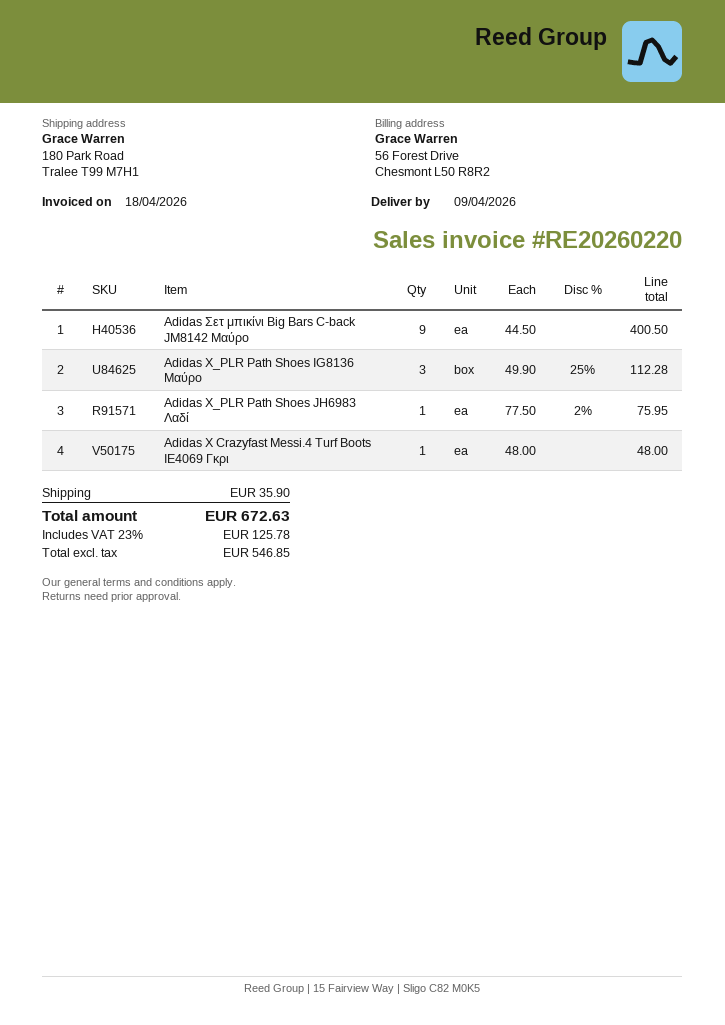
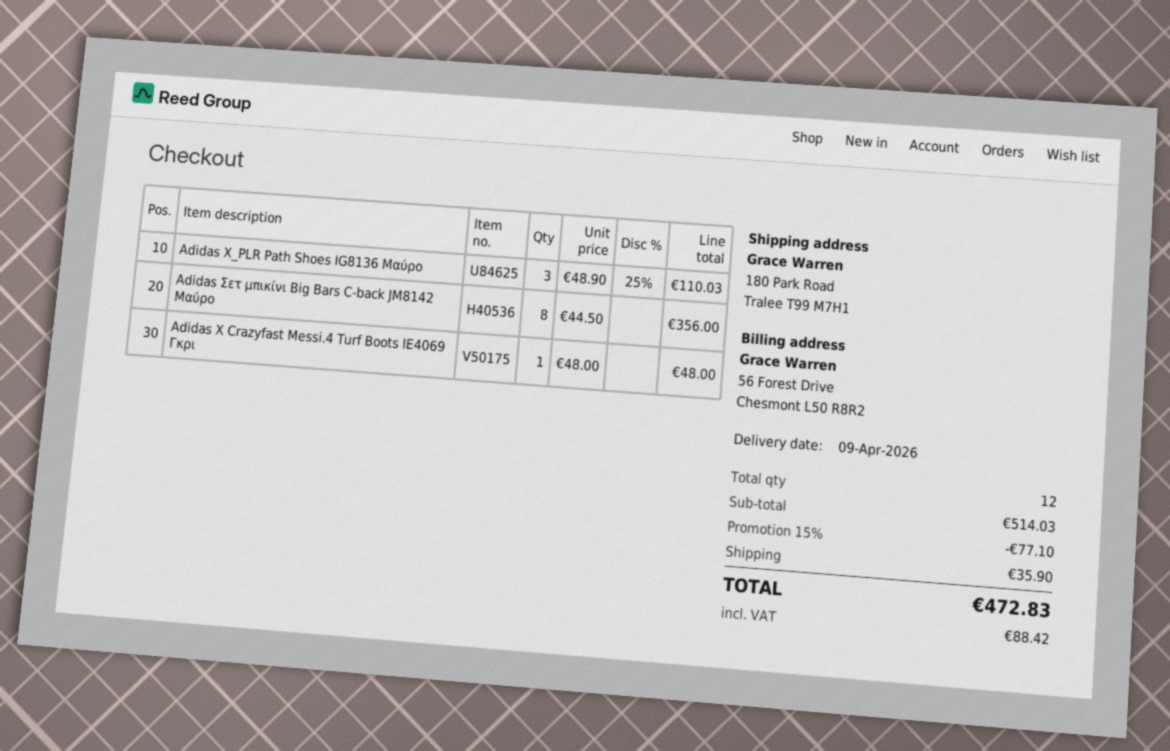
Adidas Σετ μπικίνι Big Bars C-back JM8142 Μαύρο: 9 x 44.50 = 400.50 -> 8 x 44.50 = 356.00
Adidas X_PLR Path Shoes IG8136 Μαύρο: 3 x 49.90 - 25% = 112.28 -> 3 x 48.90 - 25% = 110.03
Adidas X_PLR Path Shoes JH6983 Λαδί: 1 x 77.50 - 2% = 75.95 -> none
discount: none -> 15% = 77.10
tax: 125.78 -> 88.42
total: 672.63 -> 472.83

